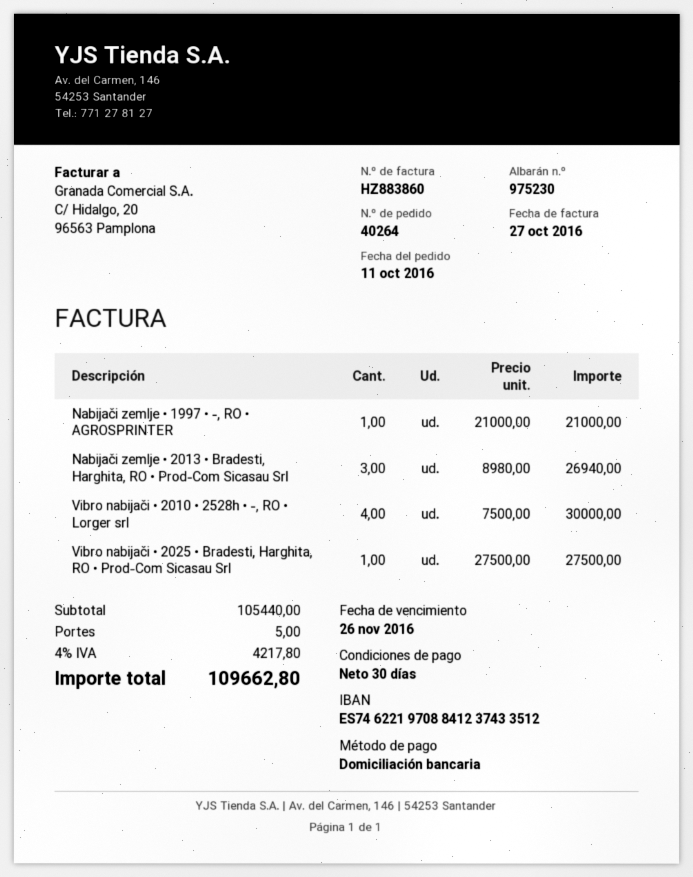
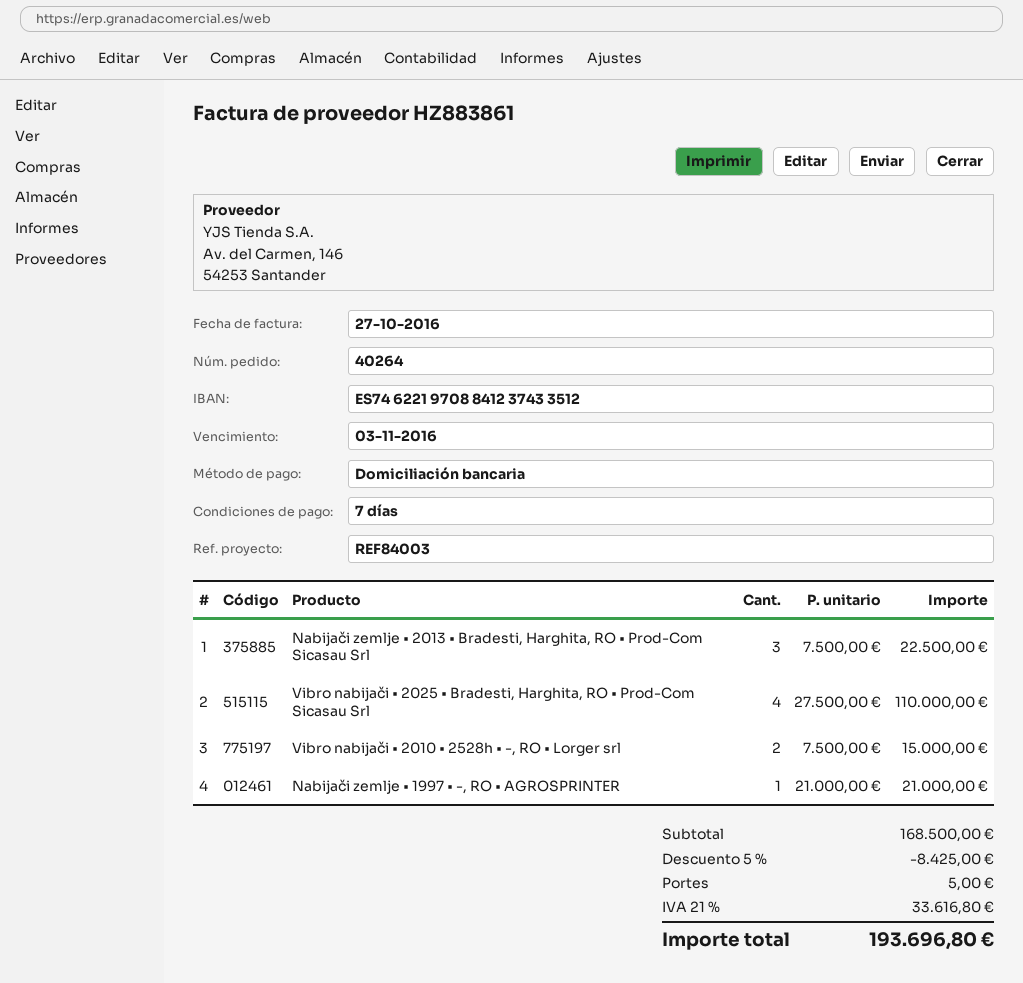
invoice number: HZ883860 -> HZ883861
payment terms: 30 days -> 7 days
due date: 2016-11-26 -> 2016-11-03
Nabijači zemlje • 2013 • Bradesti, Harghita, RO • Prod-Com Sicasau Srl: 3 x 8980.00 = 26940.00 -> 3 x 7500.00 = 22500.00
Vibro nabijači • 2010 • 2528h • -, RO • Lorger srl: 4 x 7500.00 = 30000.00 -> 2 x 7500.00 = 15000.00
Vibro nabijači • 2025 • Bradesti, Harghita, RO • Prod-Com Sicasau Srl: 1 x 27500.00 = 27500.00 -> 4 x 27500.00 = 110000.00
subtotal: 105440.00 -> 168500.00
discount: none -> 5% = 8425.00
tax: 4% = 4217.80 -> 21% = 33616.80
total: 109662.80 -> 193696.80

